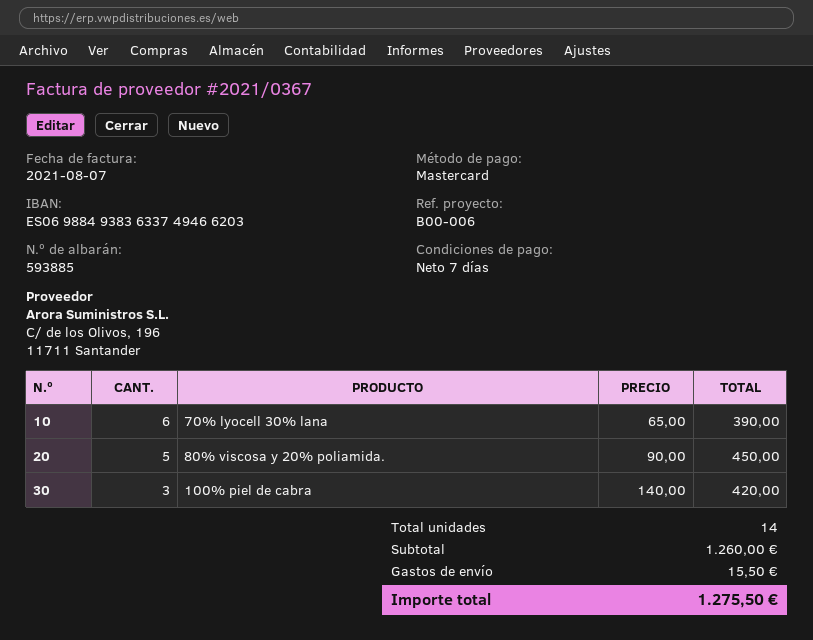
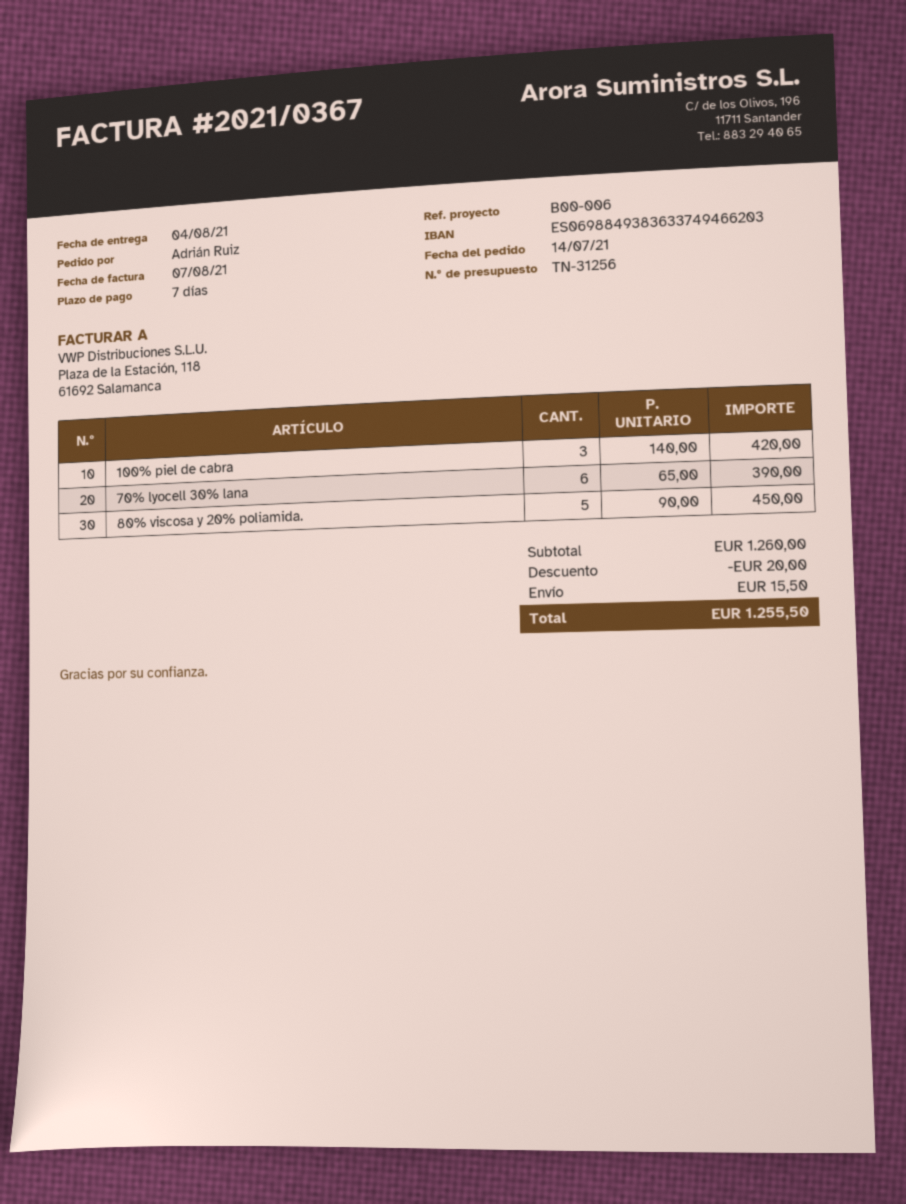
discount: none -> 20.00
total: 1275.50 -> 1255.50

